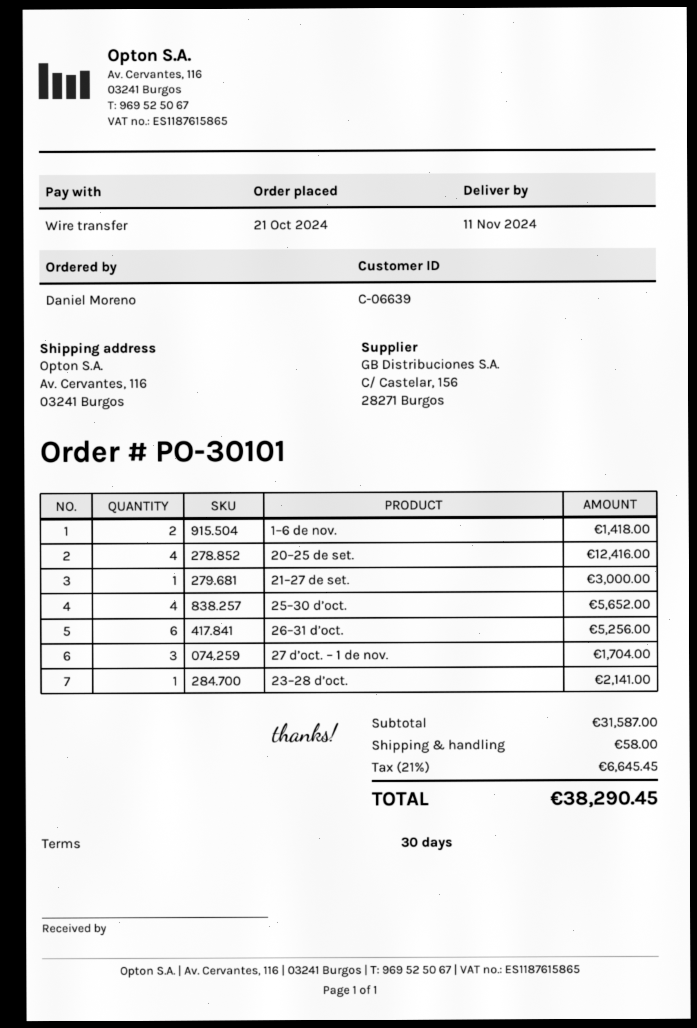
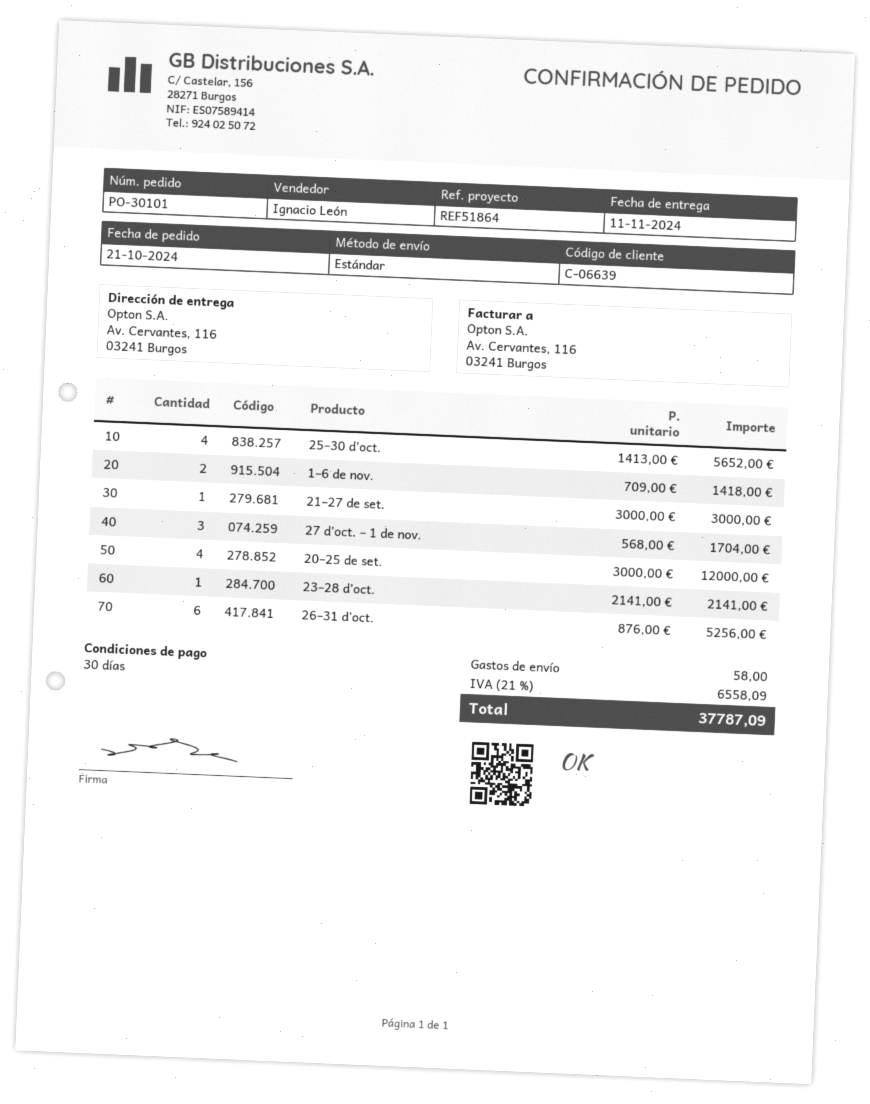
20–25 de set.: 4 for 12416.00 -> 4 for 12000.00
tax: 21% = 6645.45 -> 21% = 6558.09
total: 38290.45 -> 37787.09

